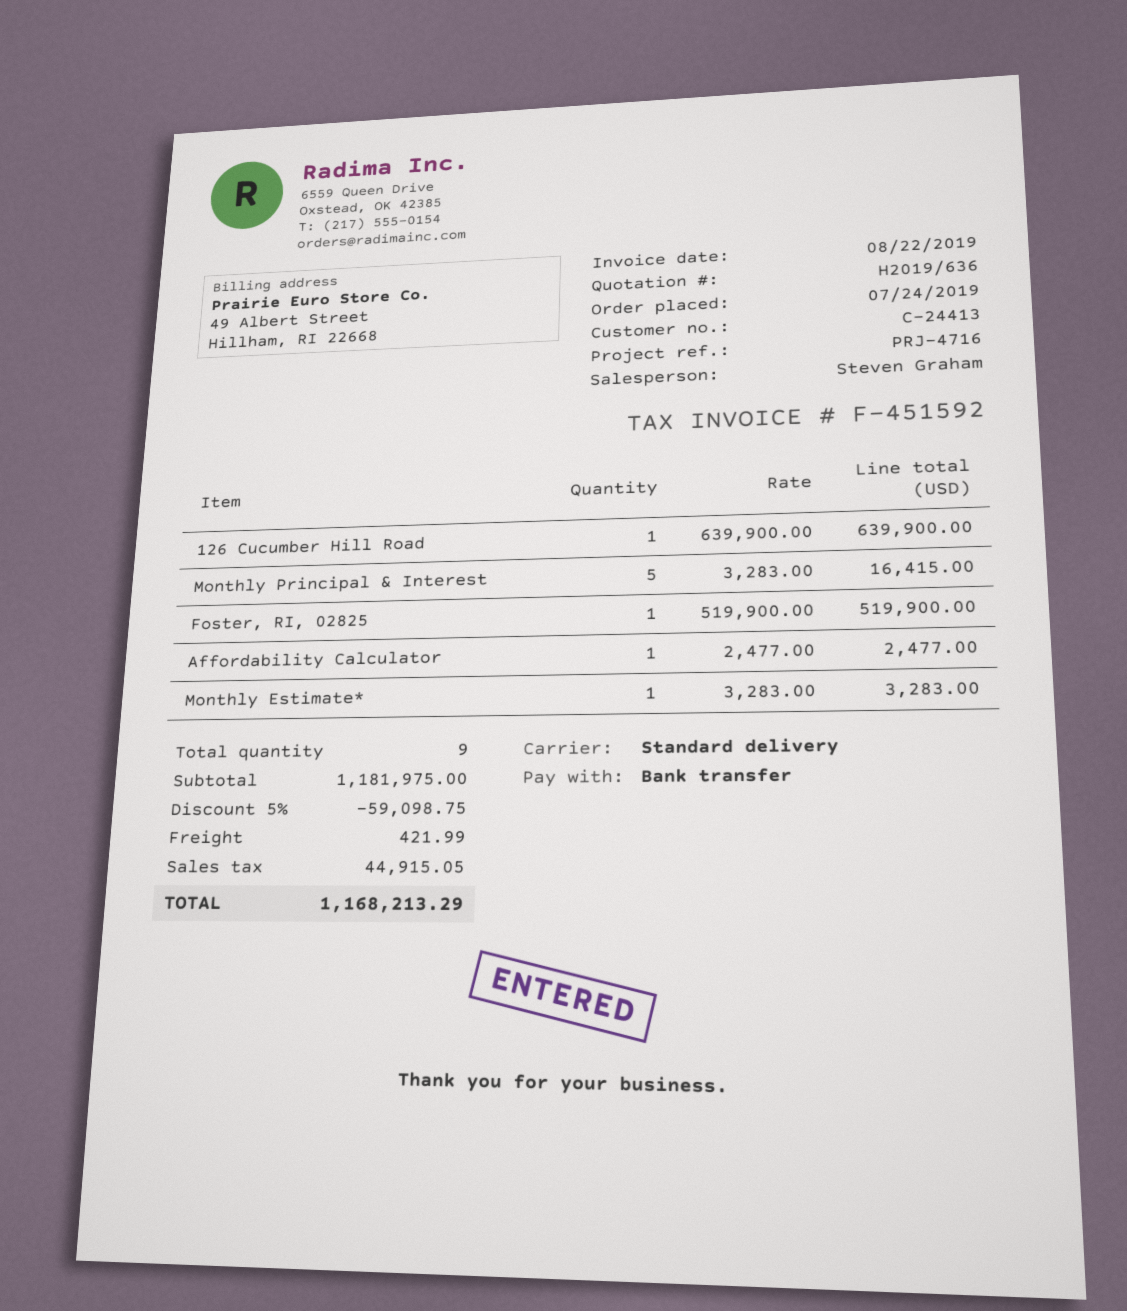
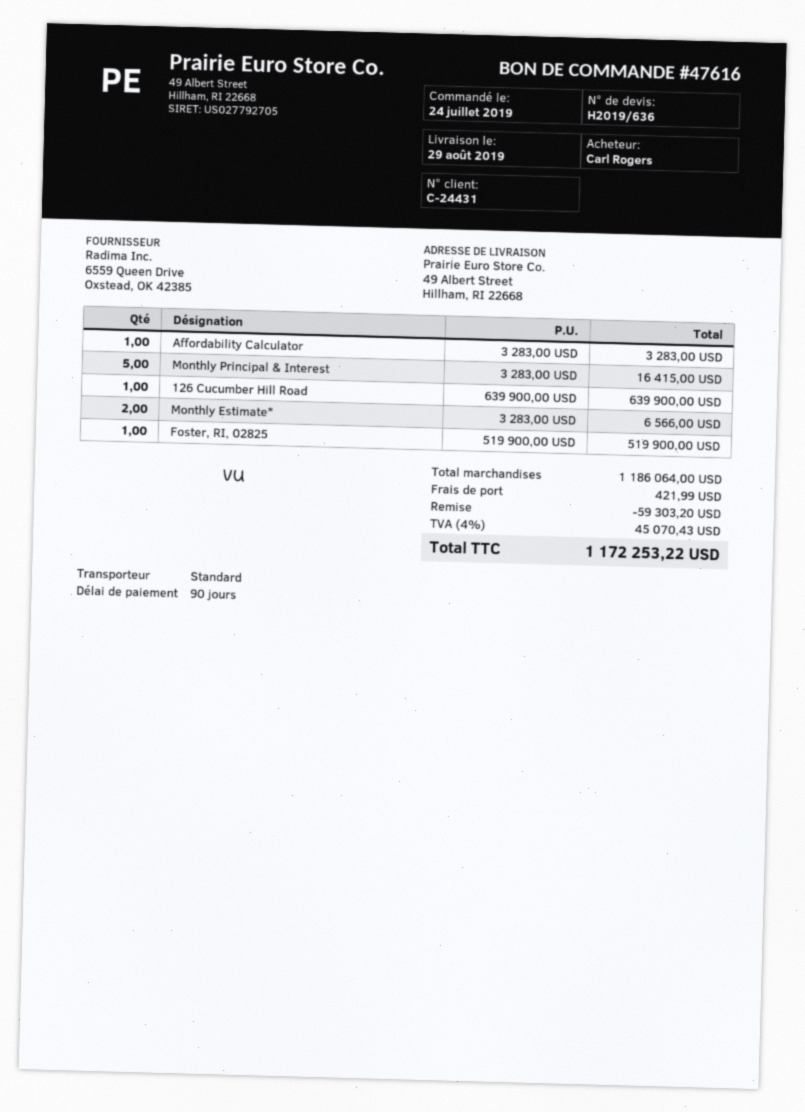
customer number: C-24413 -> C-24431
Affordability Calculator: 1 x 2477.00 = 2477.00 -> 1 x 3283.00 = 3283.00
Monthly Estimate*: 1 x 3283.00 = 3283.00 -> 2 x 3283.00 = 6566.00
subtotal: 1181975.00 -> 1186064.00
discount: 59098.75 -> 59303.20
tax: 44915.05 -> 45070.43
total: 1168213.29 -> 1172253.22

